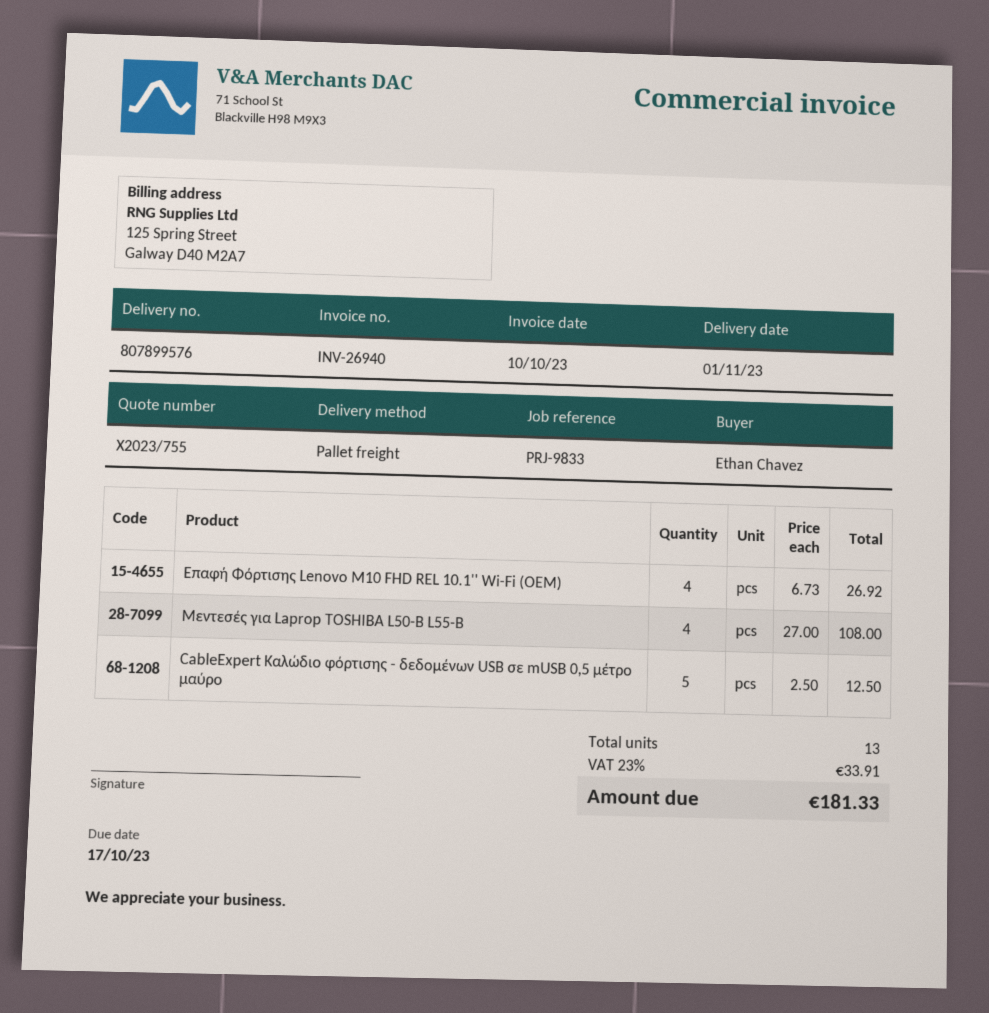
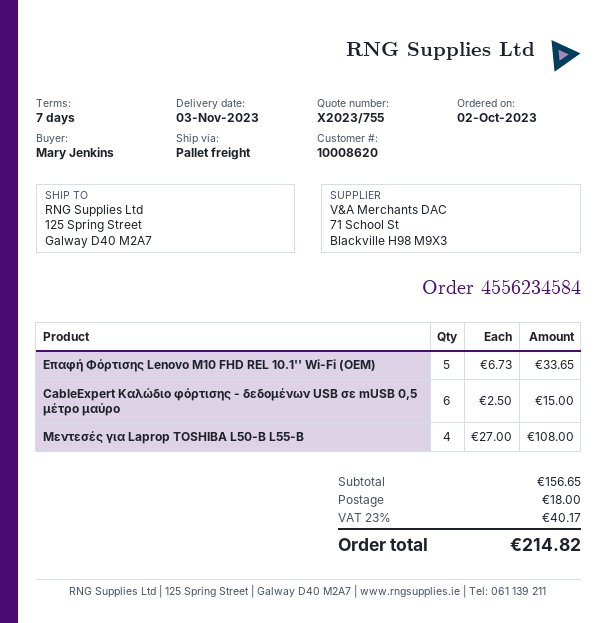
delivery date: 2023-11-01 -> 2023-11-03
ordered by: Ethan Chavez -> Mary Jenkins
Επαφή Φόρτισης Lenovo M10 FHD REL 10.1'' Wi-Fi (OEM): 4 x 6.73 = 26.92 -> 5 x 6.73 = 33.65
CableExpert Καλώδιο φόρτισης - δεδομένων USB σε mUSB 0,5 μέτρο μαύρο: 5 x 2.50 = 12.50 -> 6 x 2.50 = 15.00
shipping: none -> 18.00
tax: 23% = 33.91 -> 23% = 40.17
total: 181.33 -> 214.82

